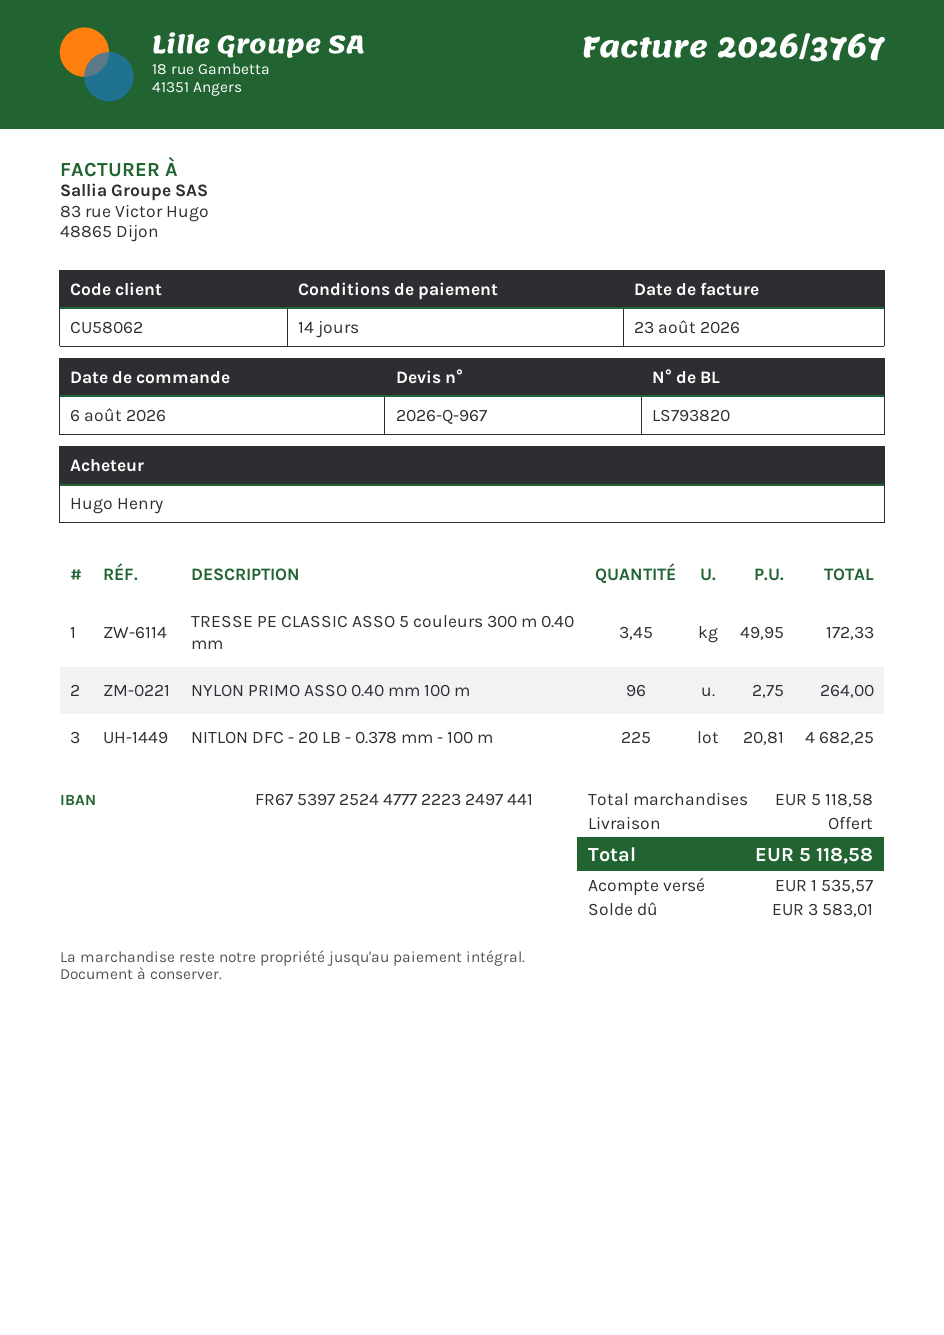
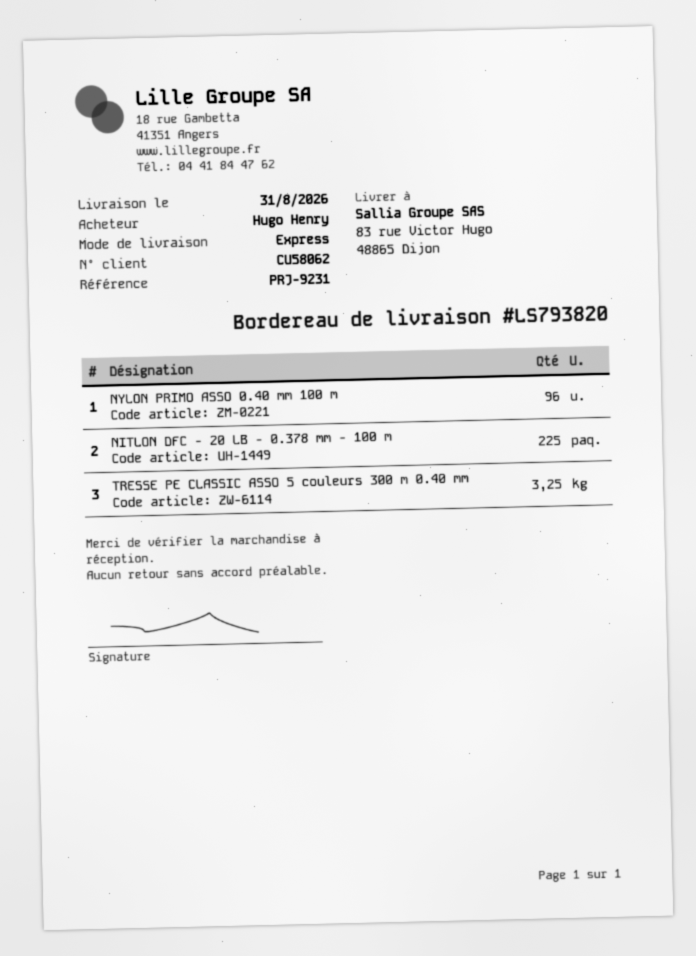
TRESSE PE CLASSIC ASSO 5 couleurs 300 m 0.40 mm: 3.45 -> 3.25

